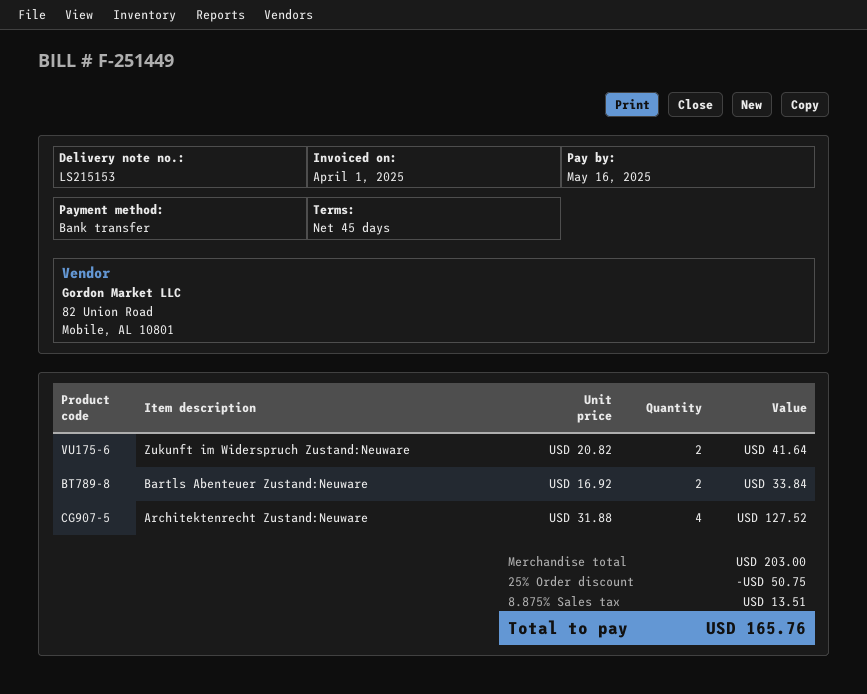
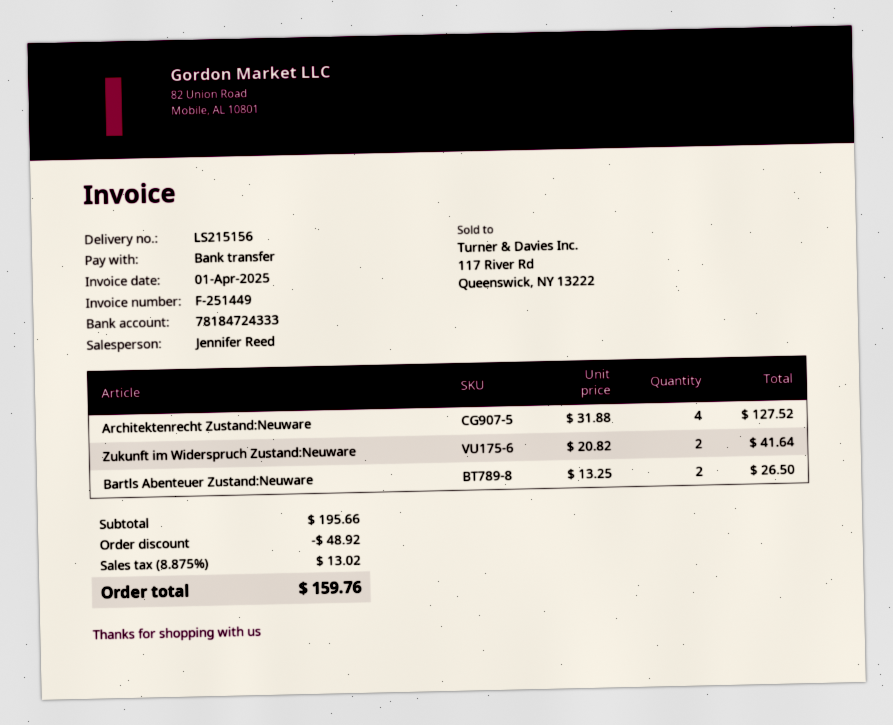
delivery note number: LS215153 -> LS215156
Bartls Abenteuer Zustand:Neuware: 2 x 16.92 = 33.84 -> 2 x 13.25 = 26.50
subtotal: 203.00 -> 195.66
discount: 50.75 -> 48.92
tax: 8.875% = 13.51 -> 8.875% = 13.02
total: 165.76 -> 159.76

